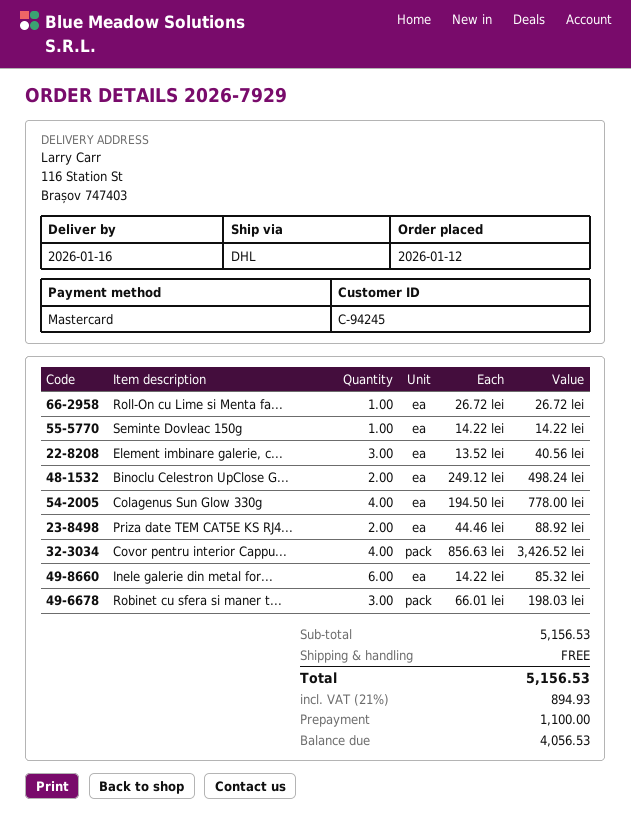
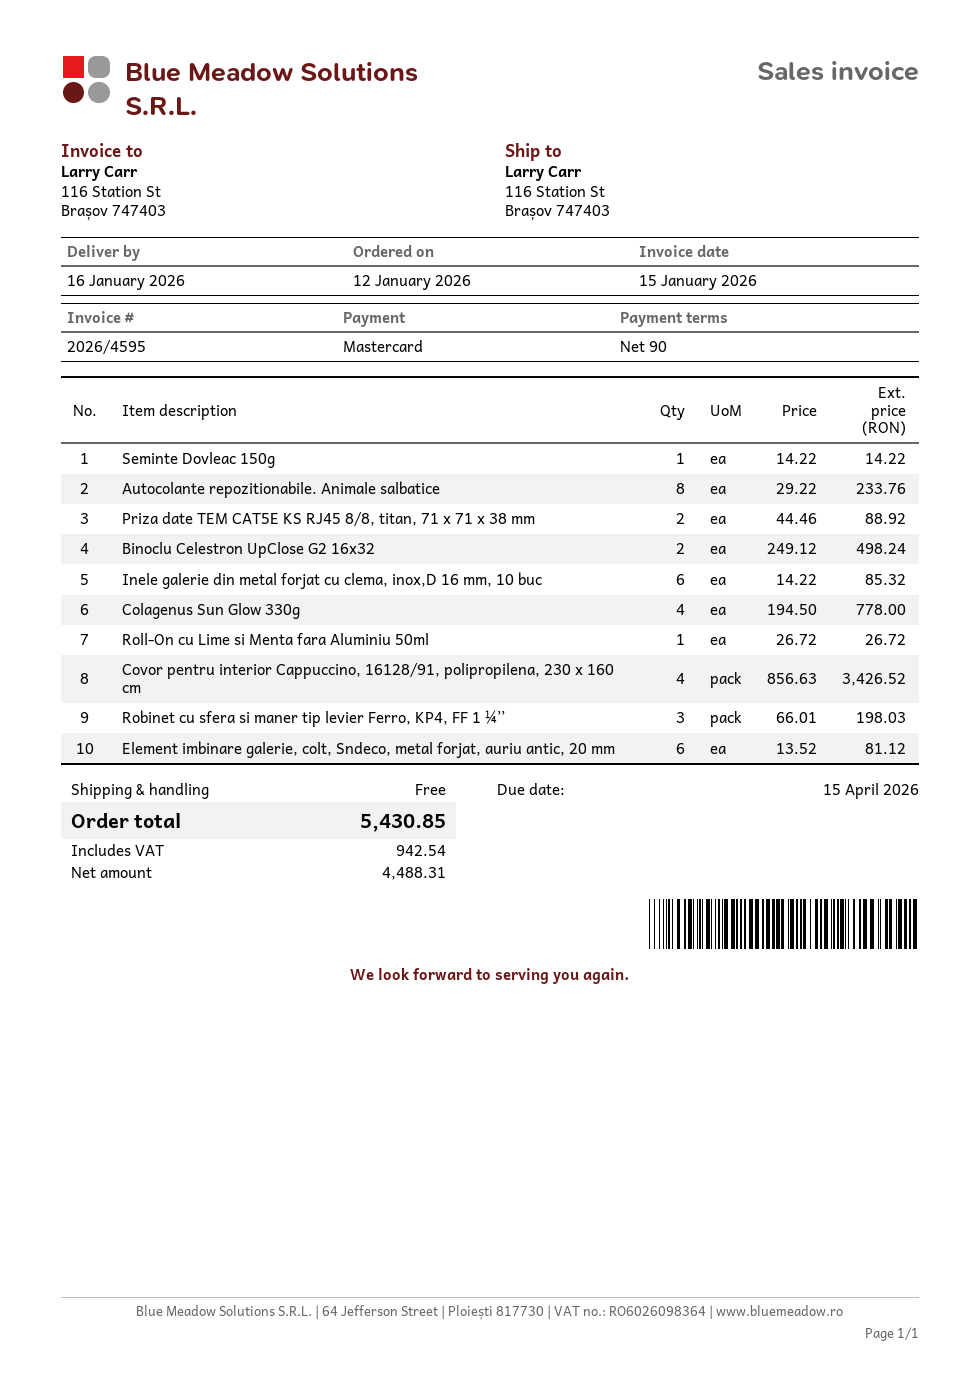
Element imbinare galerie, c...: 3 x 13.52 = 40.56 -> 6 x 13.52 = 81.12
Autocolante repozitionabile. Animale salbatice: none -> 8 x 29.22 = 233.76
tax: 894.93 -> 942.54
total: 5156.53 -> 5430.85

